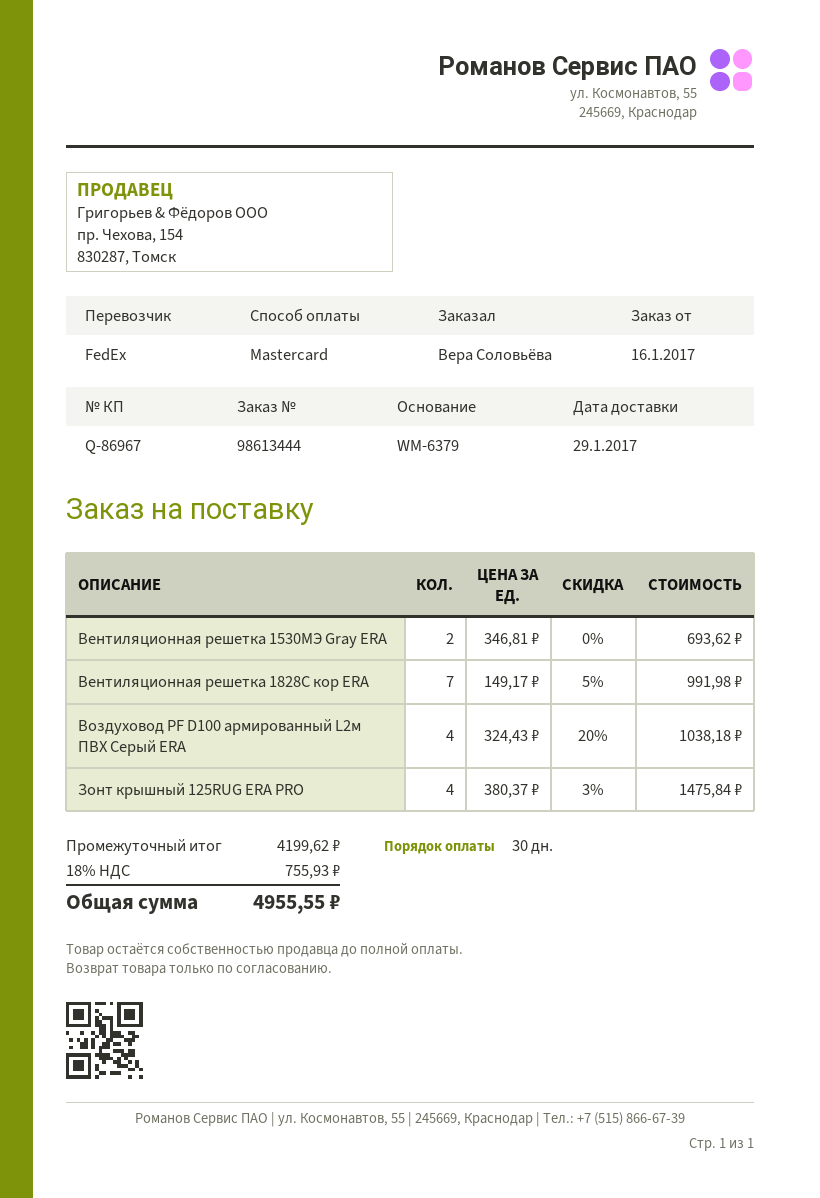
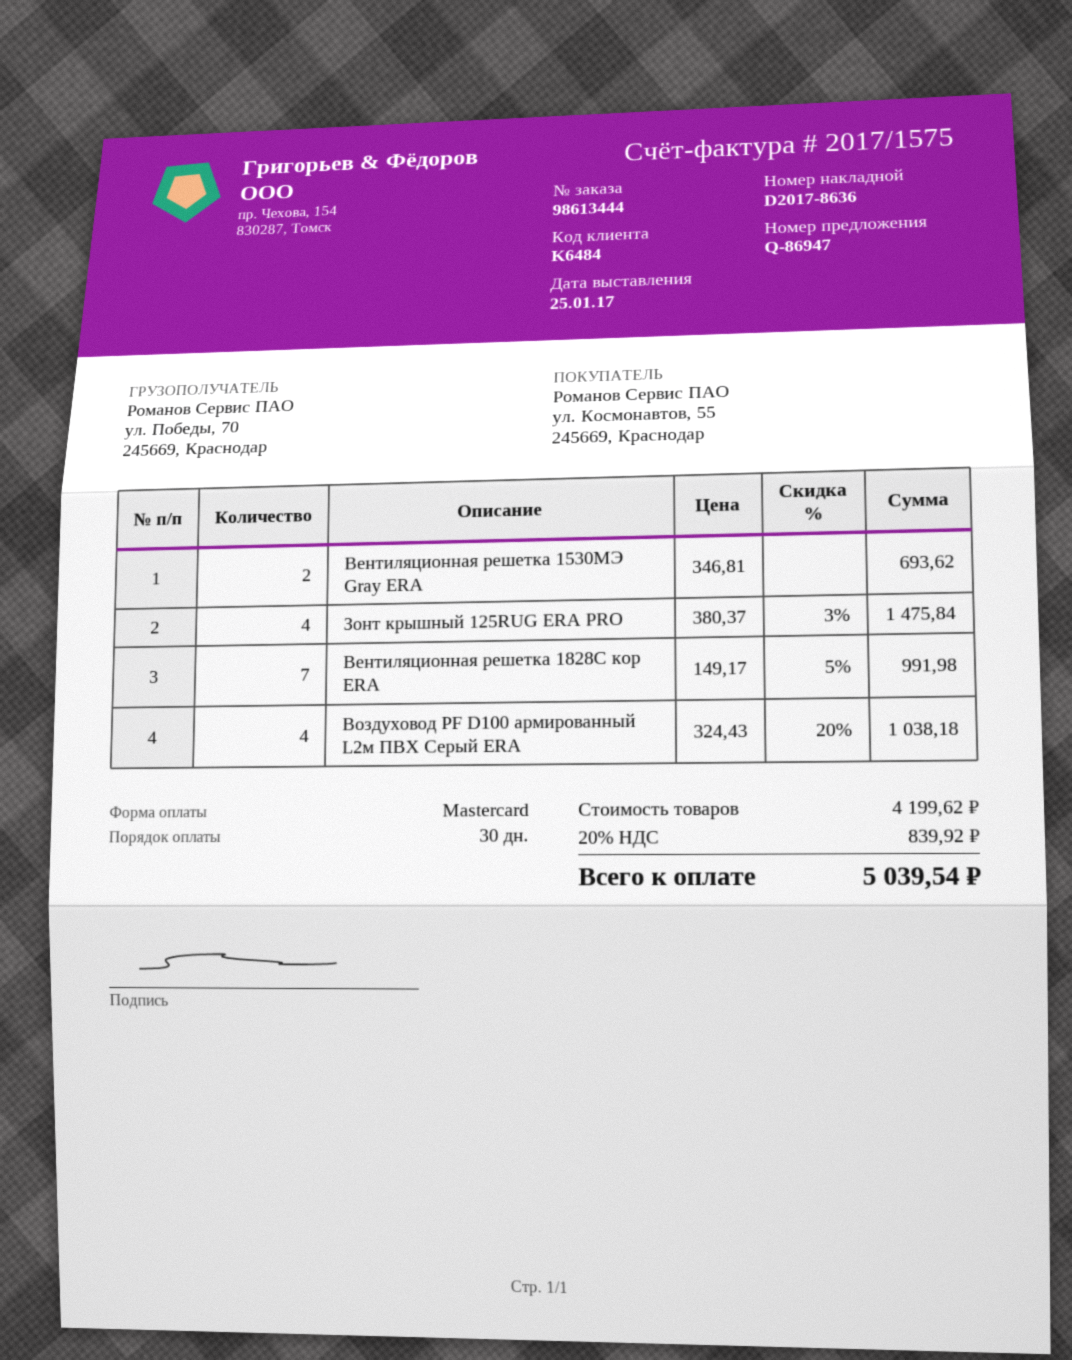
quote number: Q-86967 -> Q-86947
tax: 18% = 755.93 -> 20% = 839.92
total: 4955.55 -> 5039.54

